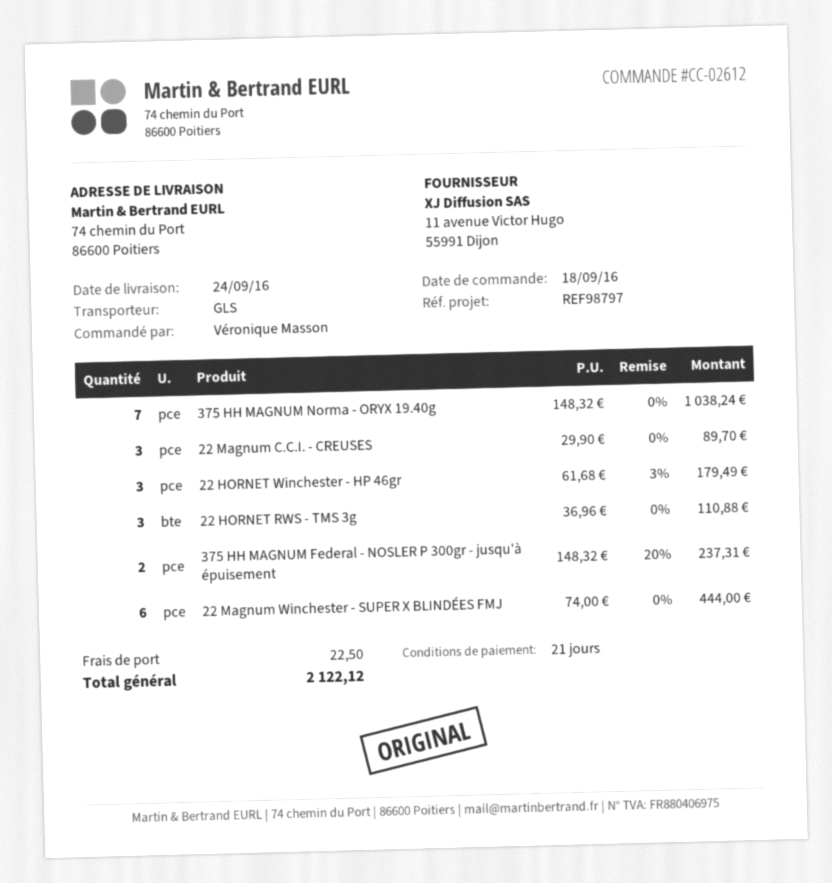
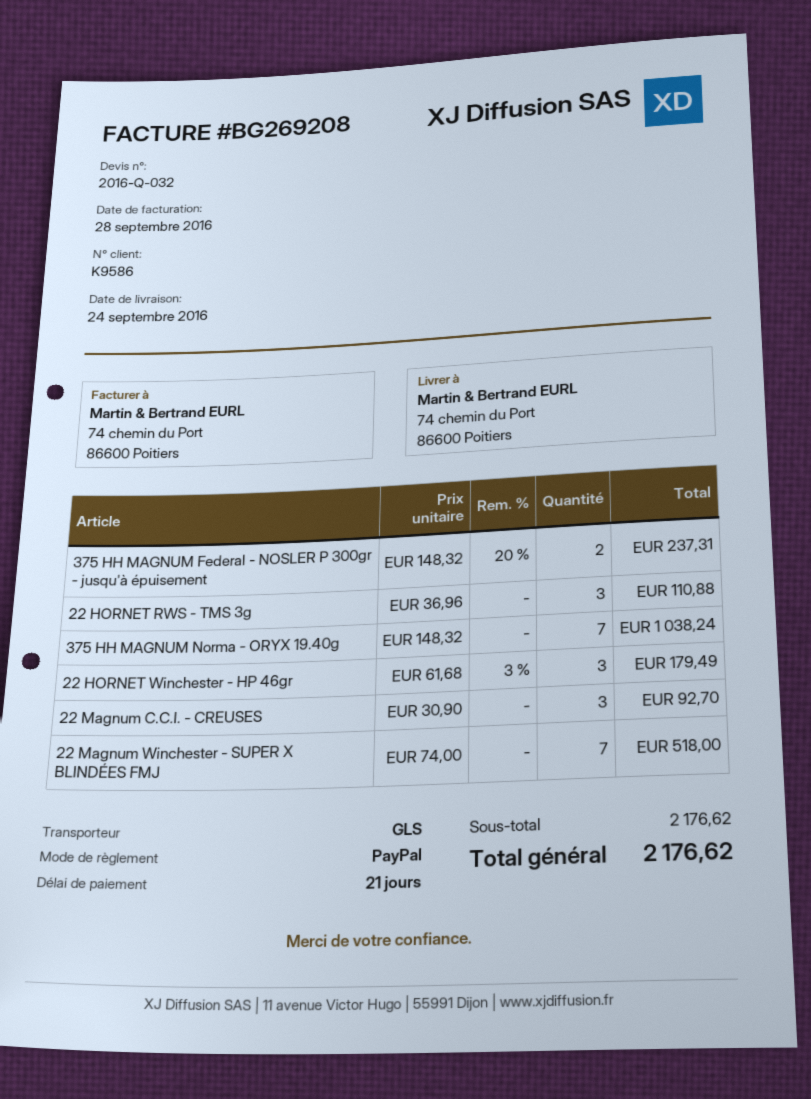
22 Magnum C.C.I. - CREUSES: 3 x 29.90 = 89.70 -> 3 x 30.90 = 92.70
22 Magnum Winchester - SUPER X BLINDÉES FMJ: 6 x 74.00 = 444.00 -> 7 x 74.00 = 518.00
shipping: 22.50 -> none
total: 2122.12 -> 2176.62

